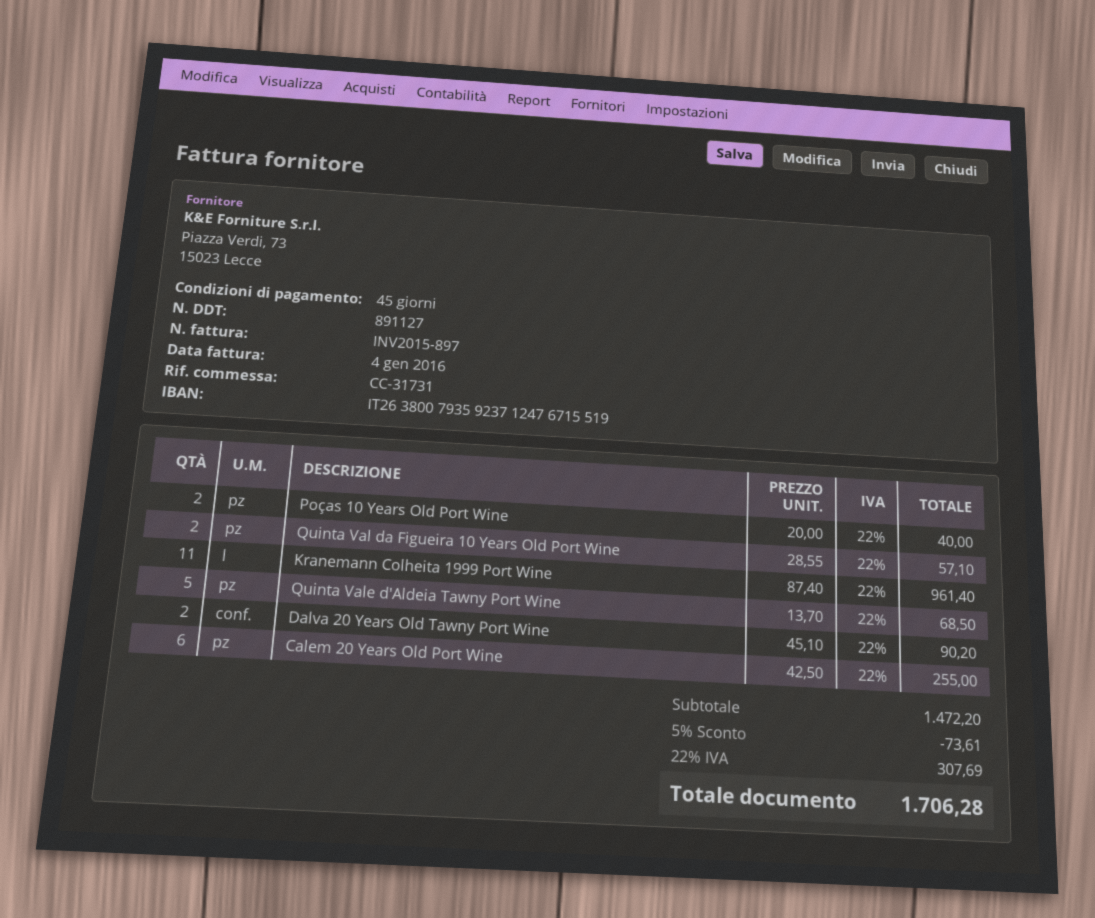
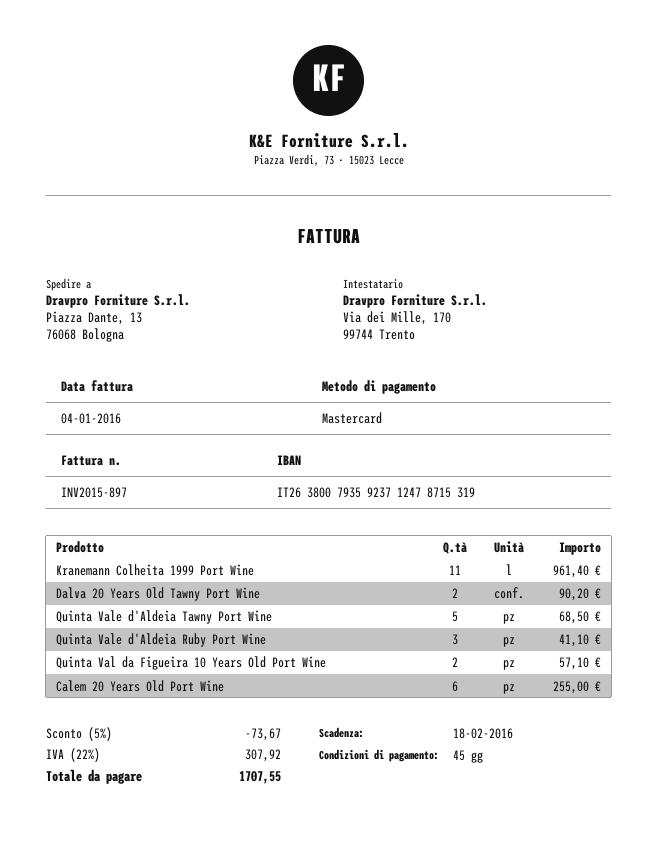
bank account: IT2638007935923712476715519 -> IT2638007935923712478715319
Poças 10 Years Old Port Wine: 2 for 40.00 -> none
Quinta Vale d'Aldeia Ruby Port Wine: none -> 3 for 41.10
discount: 5% = 73.61 -> 5% = 73.67
tax: 22% = 307.69 -> 22% = 307.92
total: 1706.28 -> 1707.55

